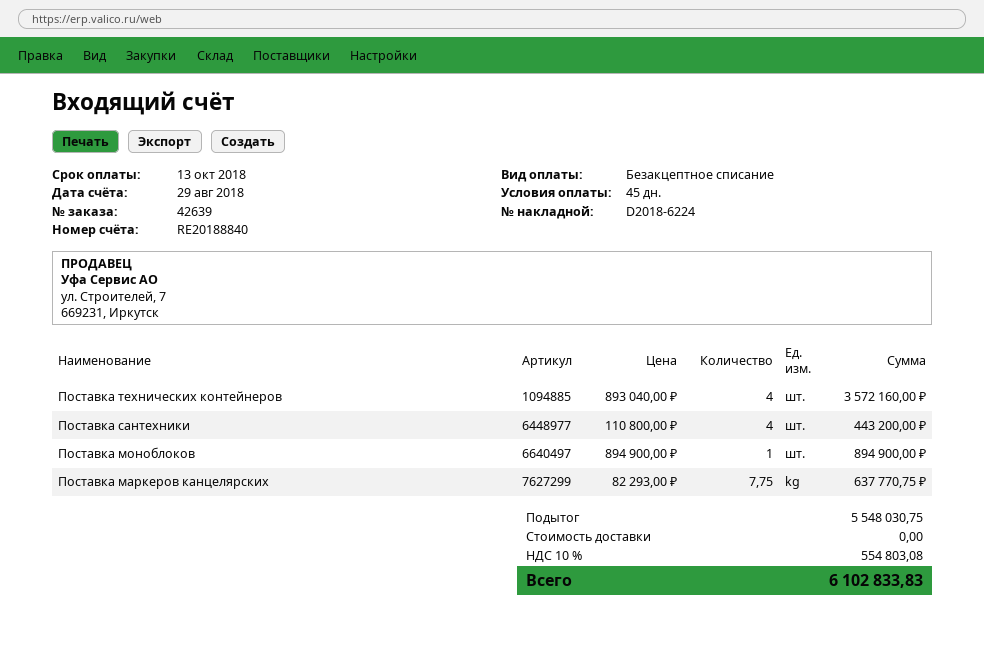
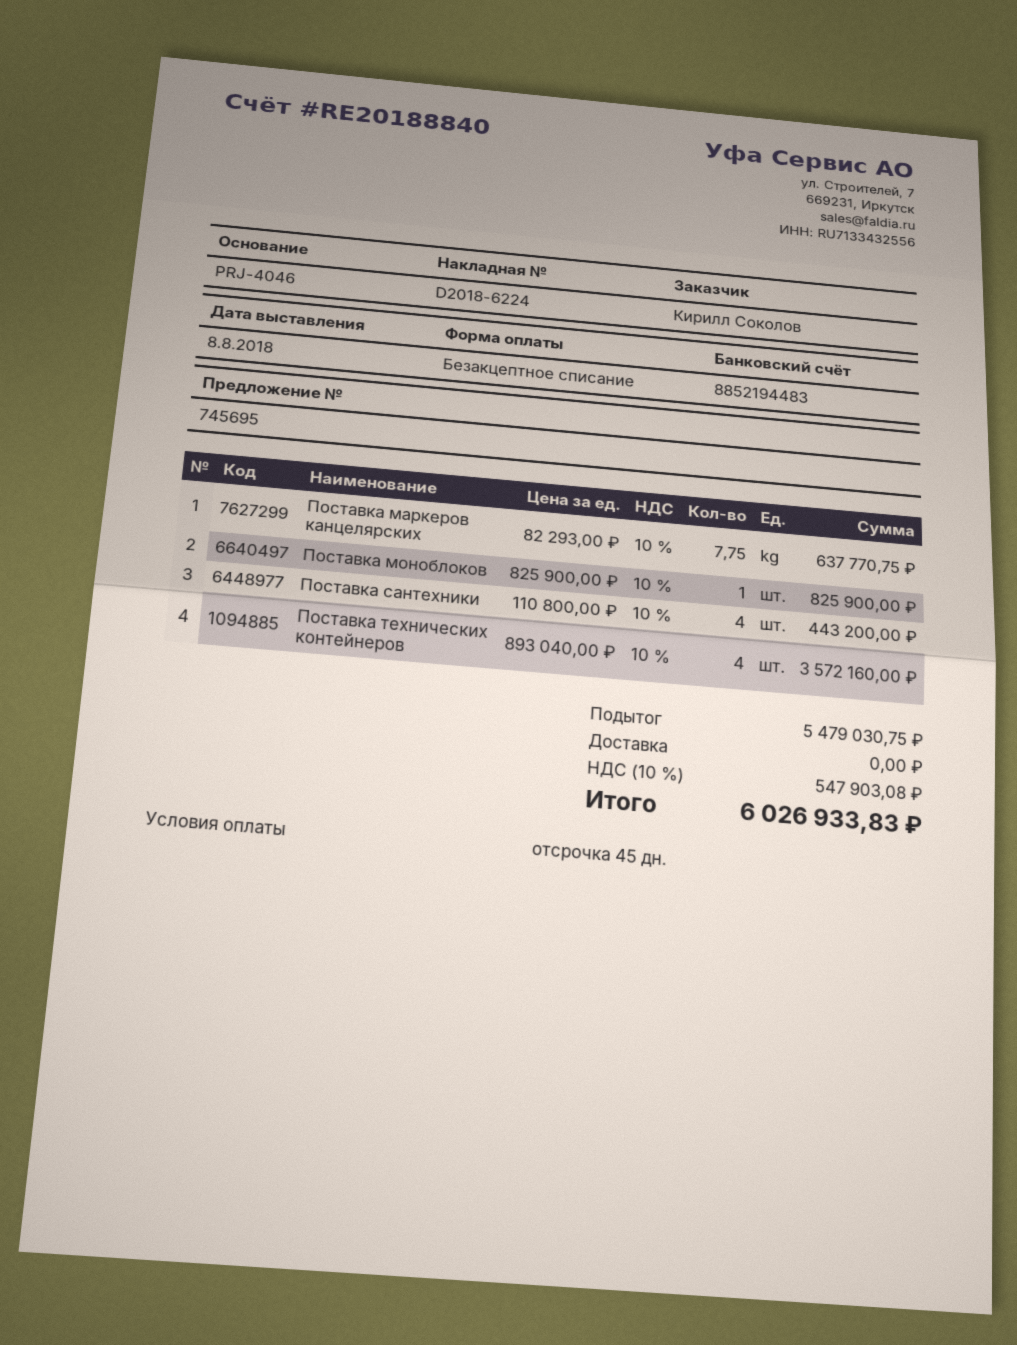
invoice date: 2018-08-29 -> 2018-08-08
Поставка моноблоков: 1 x 894900.00 = 894900.00 -> 1 x 825900.00 = 825900.00
subtotal: 5548030.75 -> 5479030.75
tax: 10% = 554803.08 -> 10% = 547903.08
total: 6102833.83 -> 6026933.83

